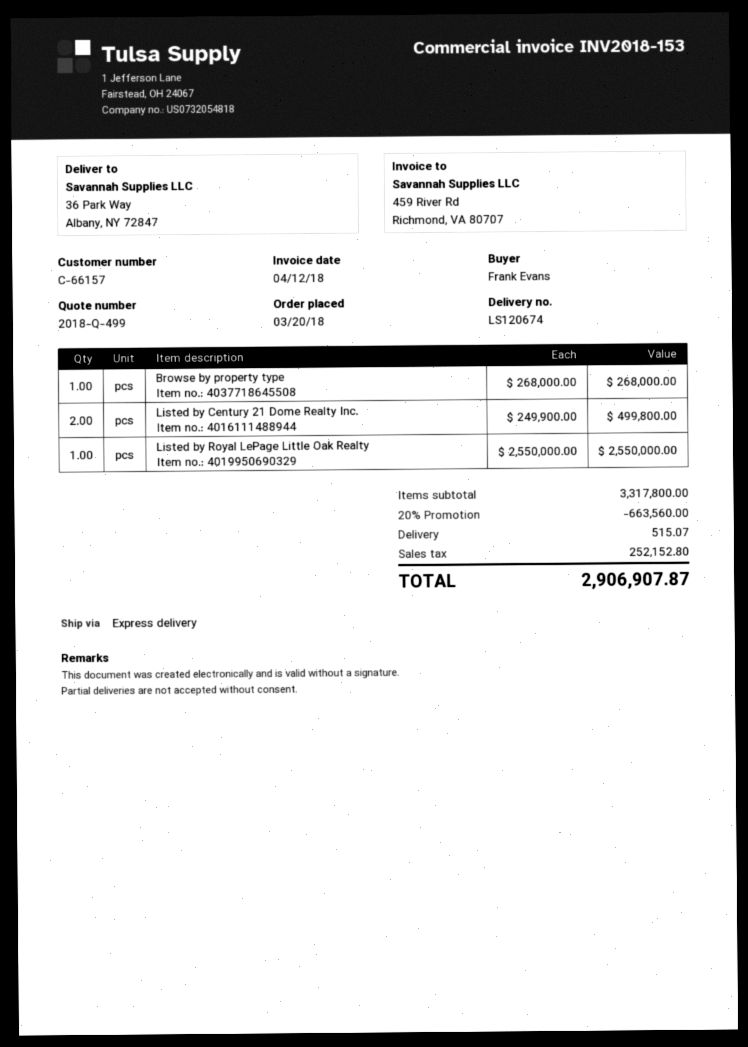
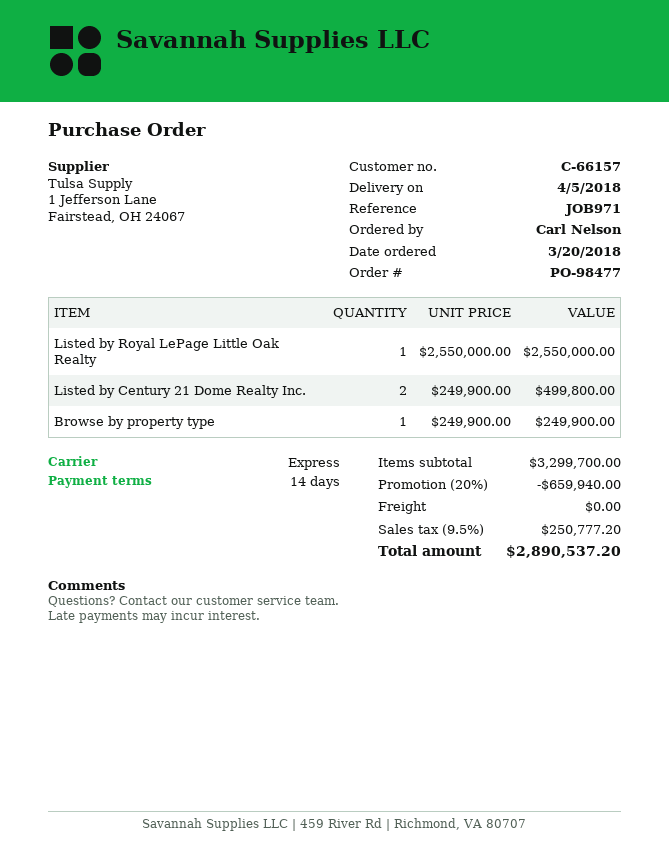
ordered by: Frank Evans -> Carl Nelson
Browse by property type: 1 x 268000.00 = 268000.00 -> 1 x 249900.00 = 249900.00
subtotal: 3317800.00 -> 3299700.00
discount: 20% = 663560.00 -> 20% = 659940.00
shipping: 515.07 -> 0.00
tax: 252152.80 -> 250777.20
total: 2906907.87 -> 2890537.20

